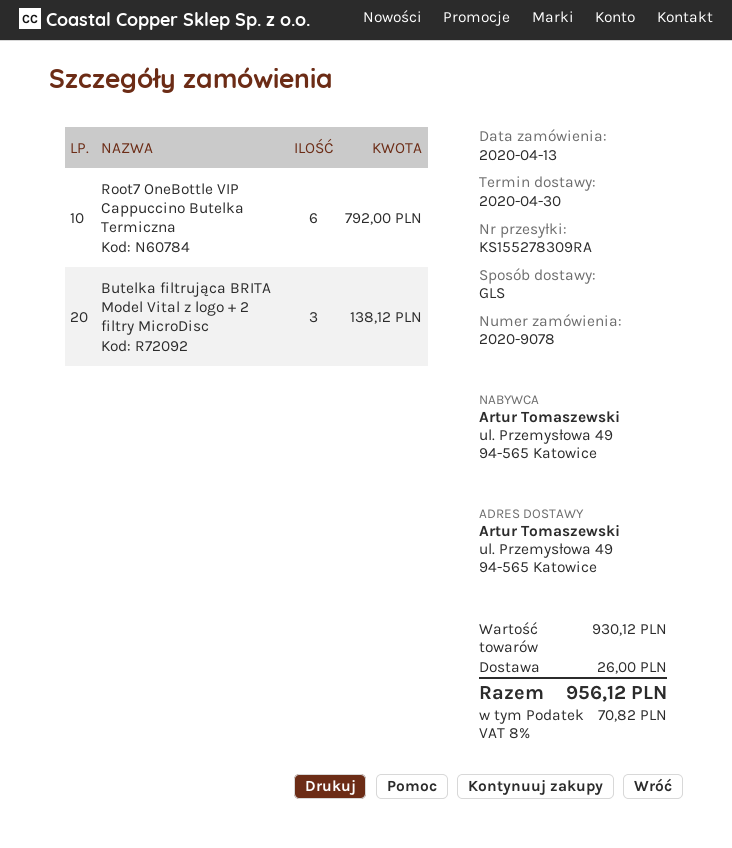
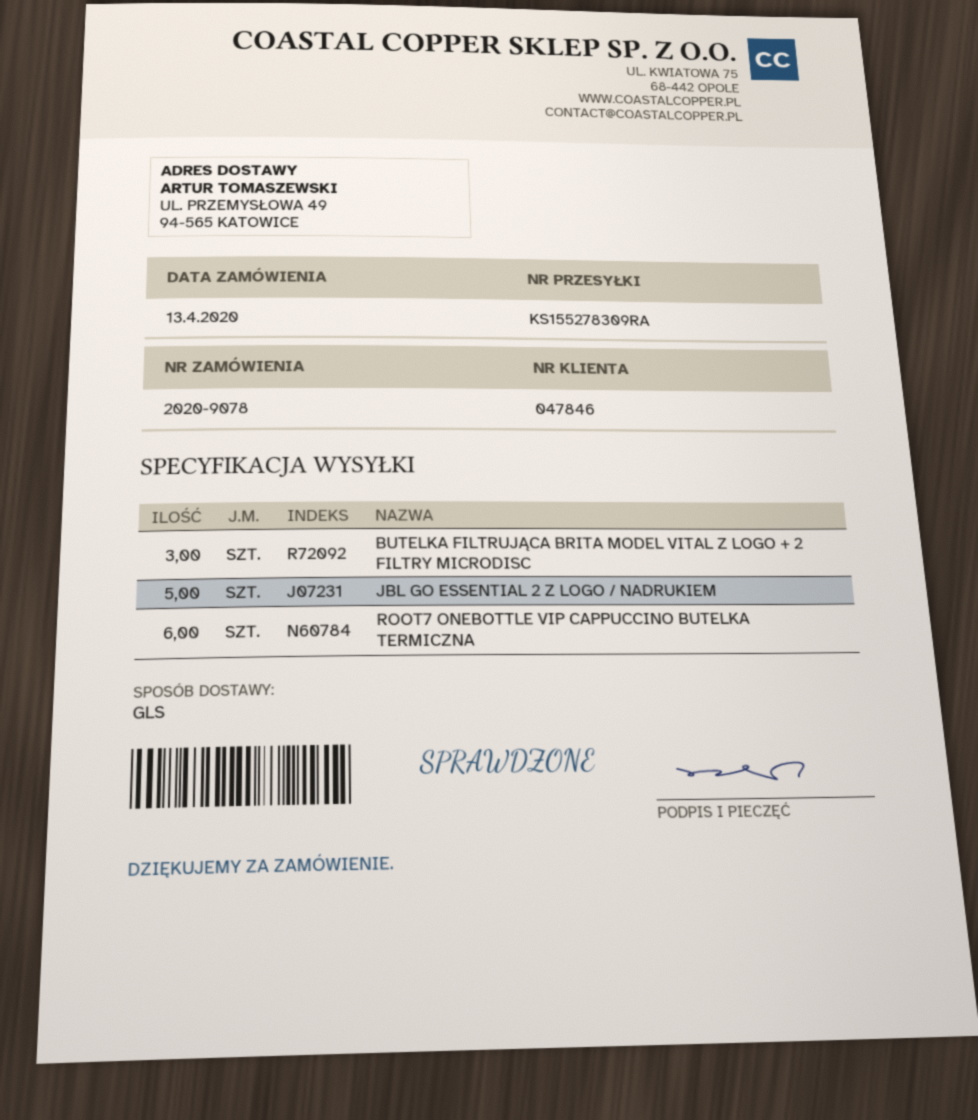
JBL GO ESSENTIAL 2 Z LOGO / NADRUKIEM: none -> 5

